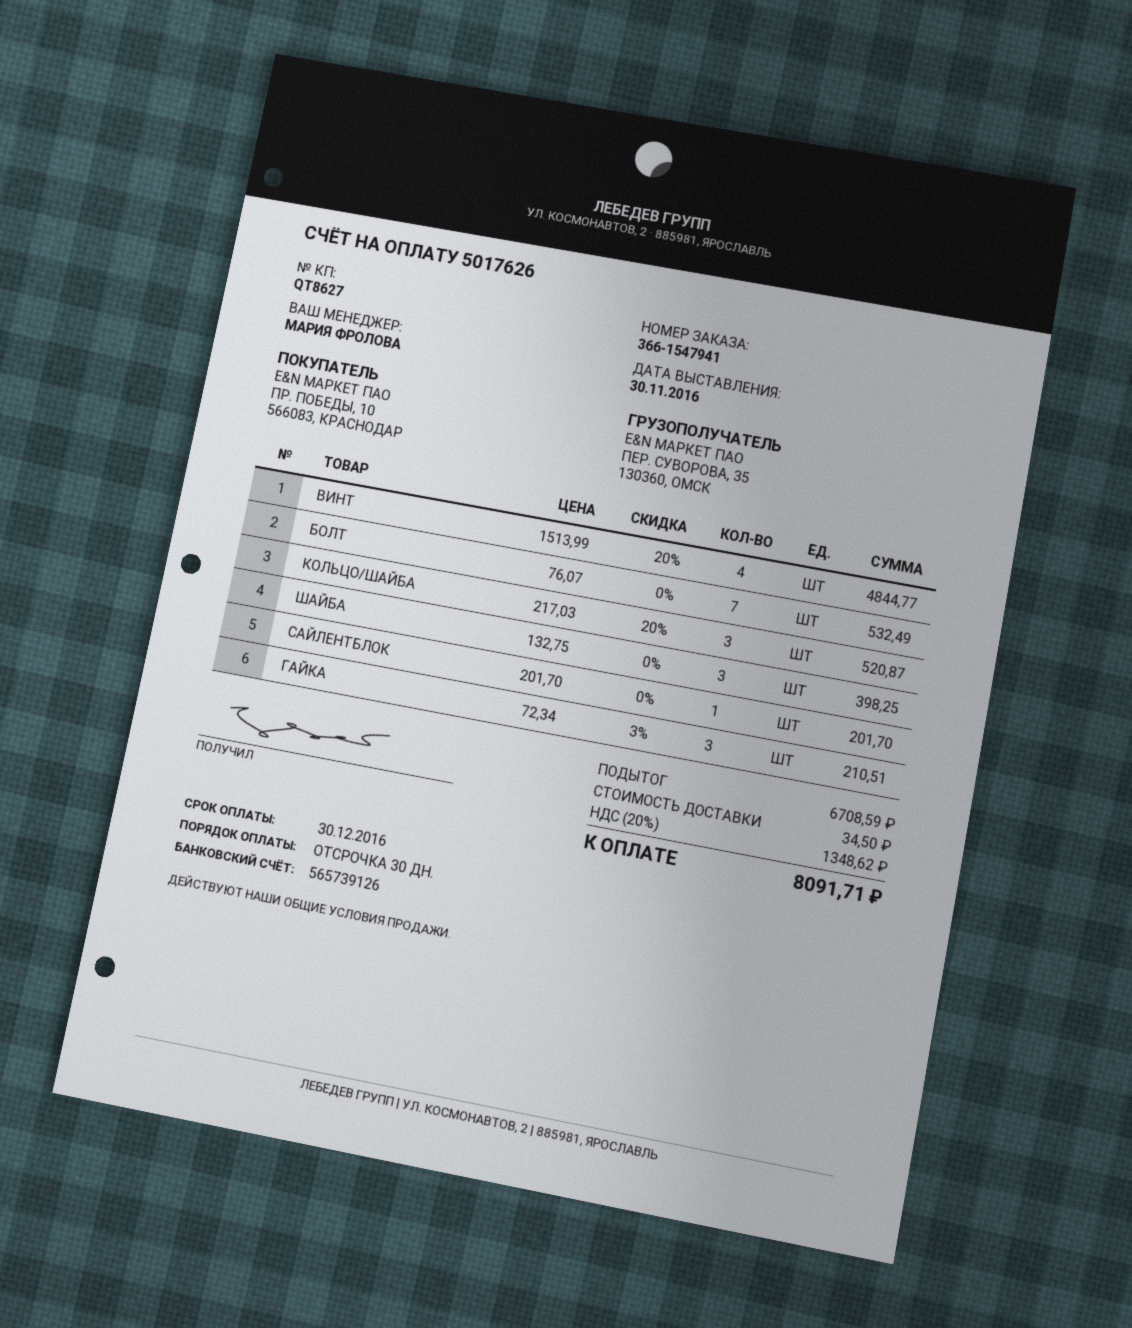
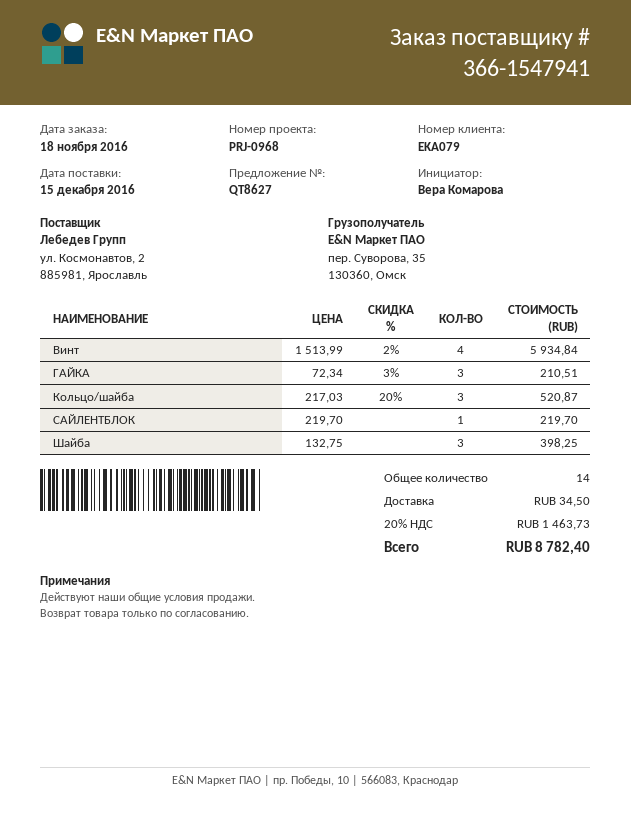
ВИНТ: 4 x 1513.99 - 20% = 4844.77 -> 4 x 1513.99 - 2% = 5934.84
БОЛТ: 7 x 76.07 = 532.49 -> none
САЙЛЕНТБЛОК: 1 x 201.70 = 201.70 -> 1 x 219.70 = 219.70
tax: 20% = 1348.62 -> 20% = 1463.73
total: 8091.71 -> 8782.40

